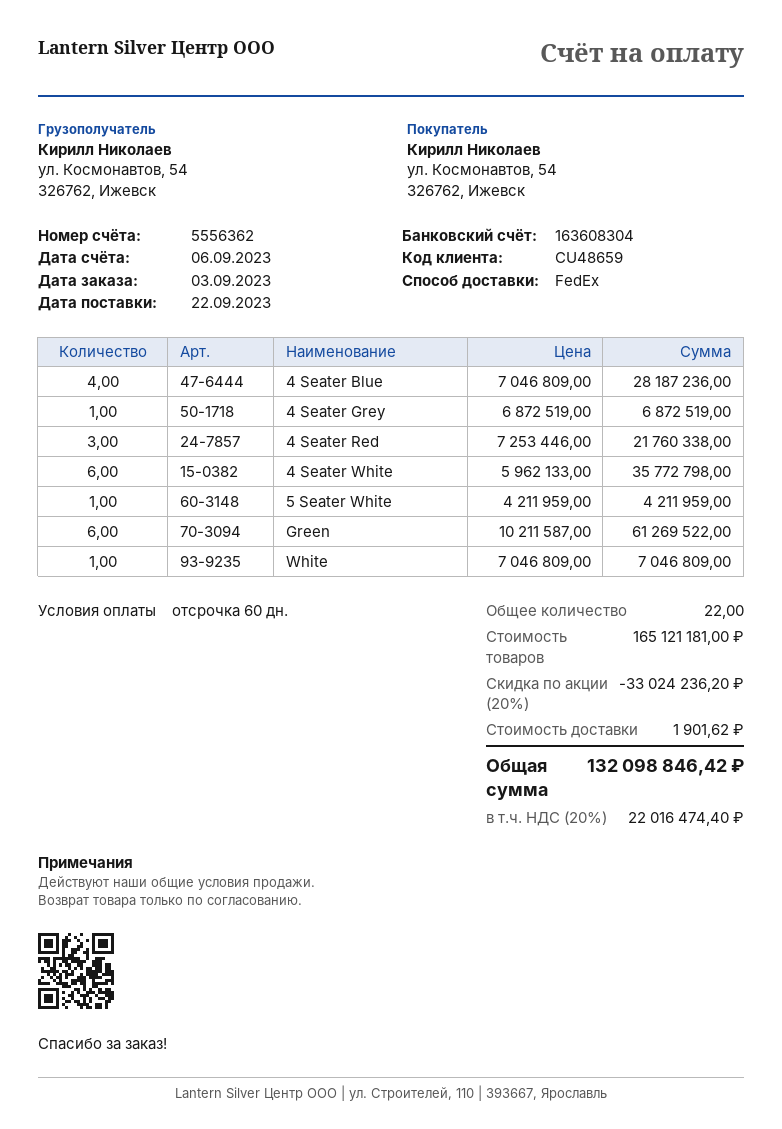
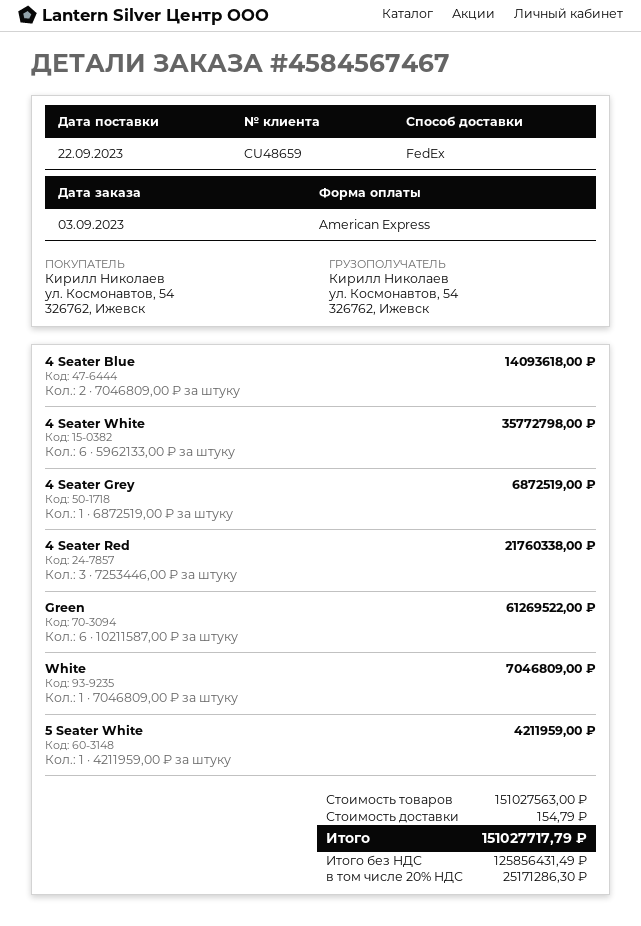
4 Seater Blue: 4 x 7046809.00 = 28187236.00 -> 2 x 7046809.00 = 14093618.00
subtotal: 165121181.00 -> 151027563.00
discount: 20% = 33024236.20 -> none
shipping: 1901.62 -> 154.79
tax: 20% = 22016474.40 -> 20% = 25171286.30
total: 132098846.42 -> 151027717.79

